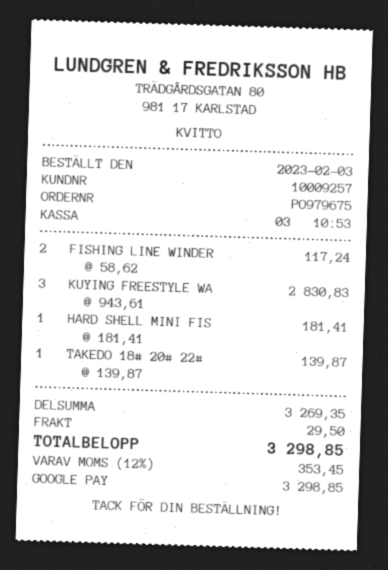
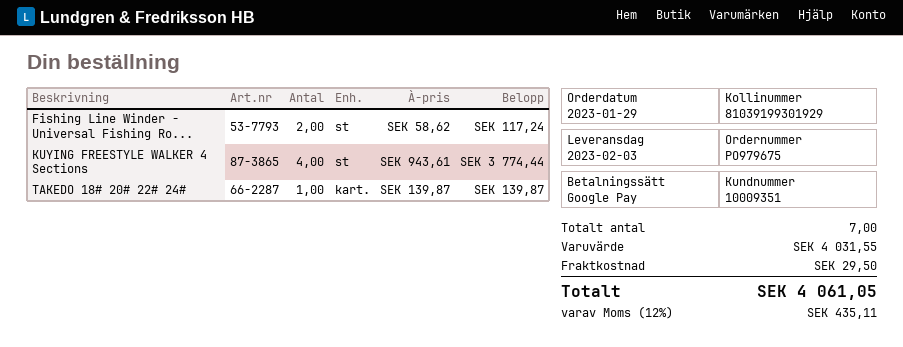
order date: 2023-02-03 -> 2023-01-29
customer number: 10009257 -> 10009351
KUYING FREESTYLE WA: 3 x 943.61 = 2830.83 -> 4 x 943.61 = 3774.44
HARD SHELL MINI FIS: 1 x 181.41 = 181.41 -> none
subtotal: 3269.35 -> 4031.55
tax: 12% = 353.45 -> 12% = 435.11
total: 3298.85 -> 4061.05

